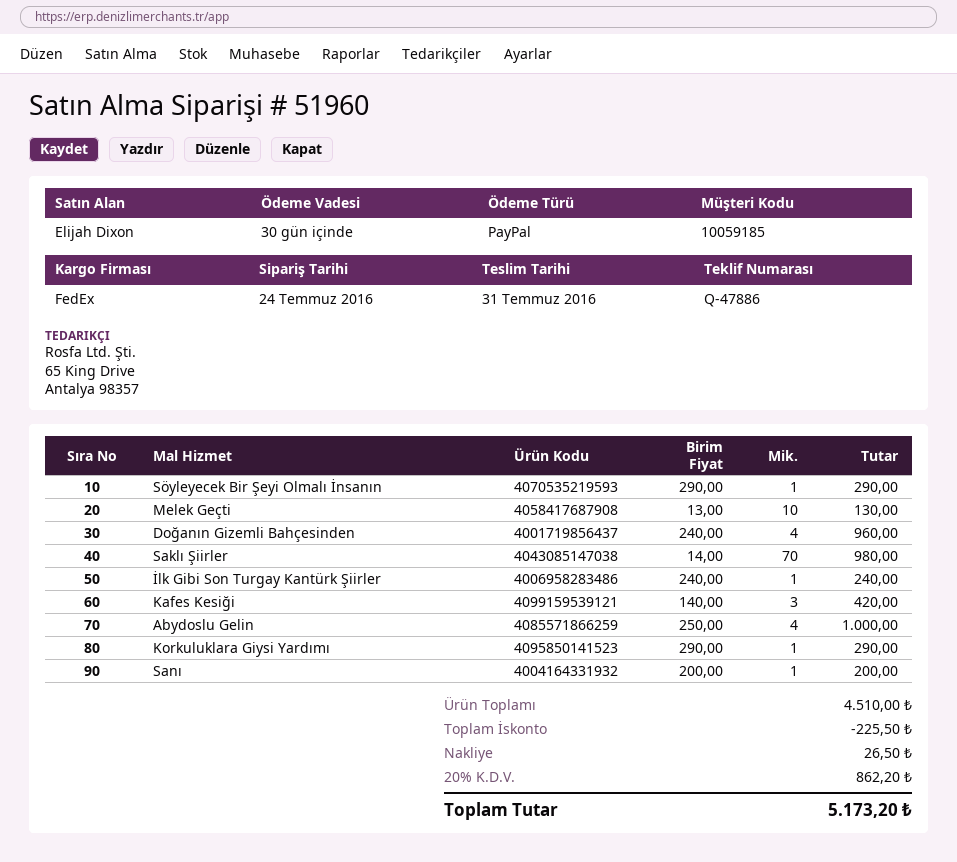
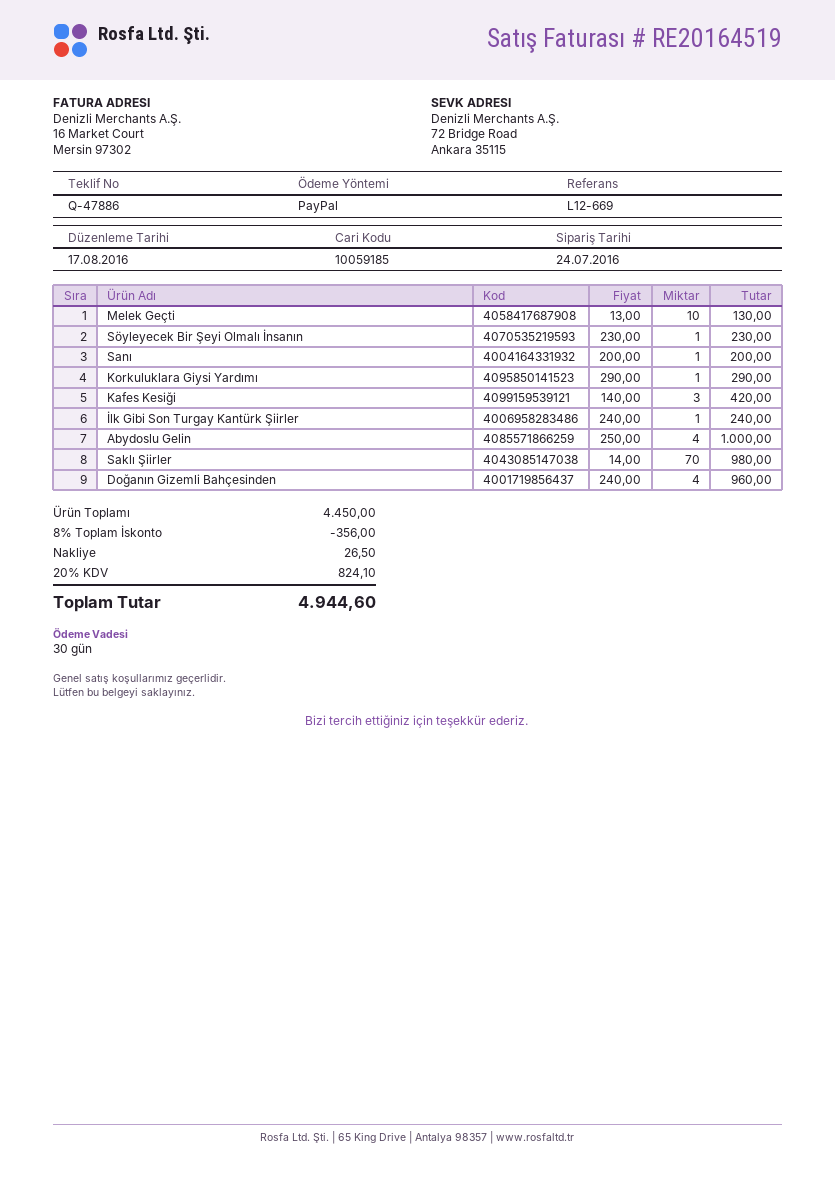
Söyleyecek Bir Şeyi Olmalı İnsanın: 1 x 290.00 = 290.00 -> 1 x 230.00 = 230.00
subtotal: 4510.00 -> 4450.00
discount: 225.50 -> 356.00
tax: 20% = 862.20 -> 20% = 824.10
total: 5173.20 -> 4944.60

